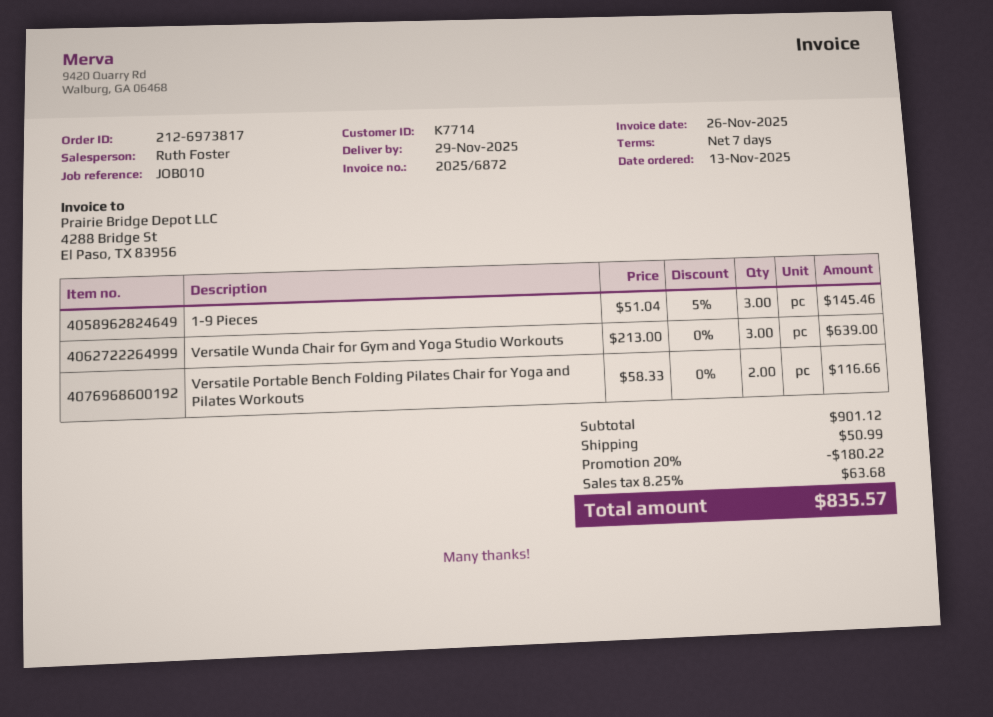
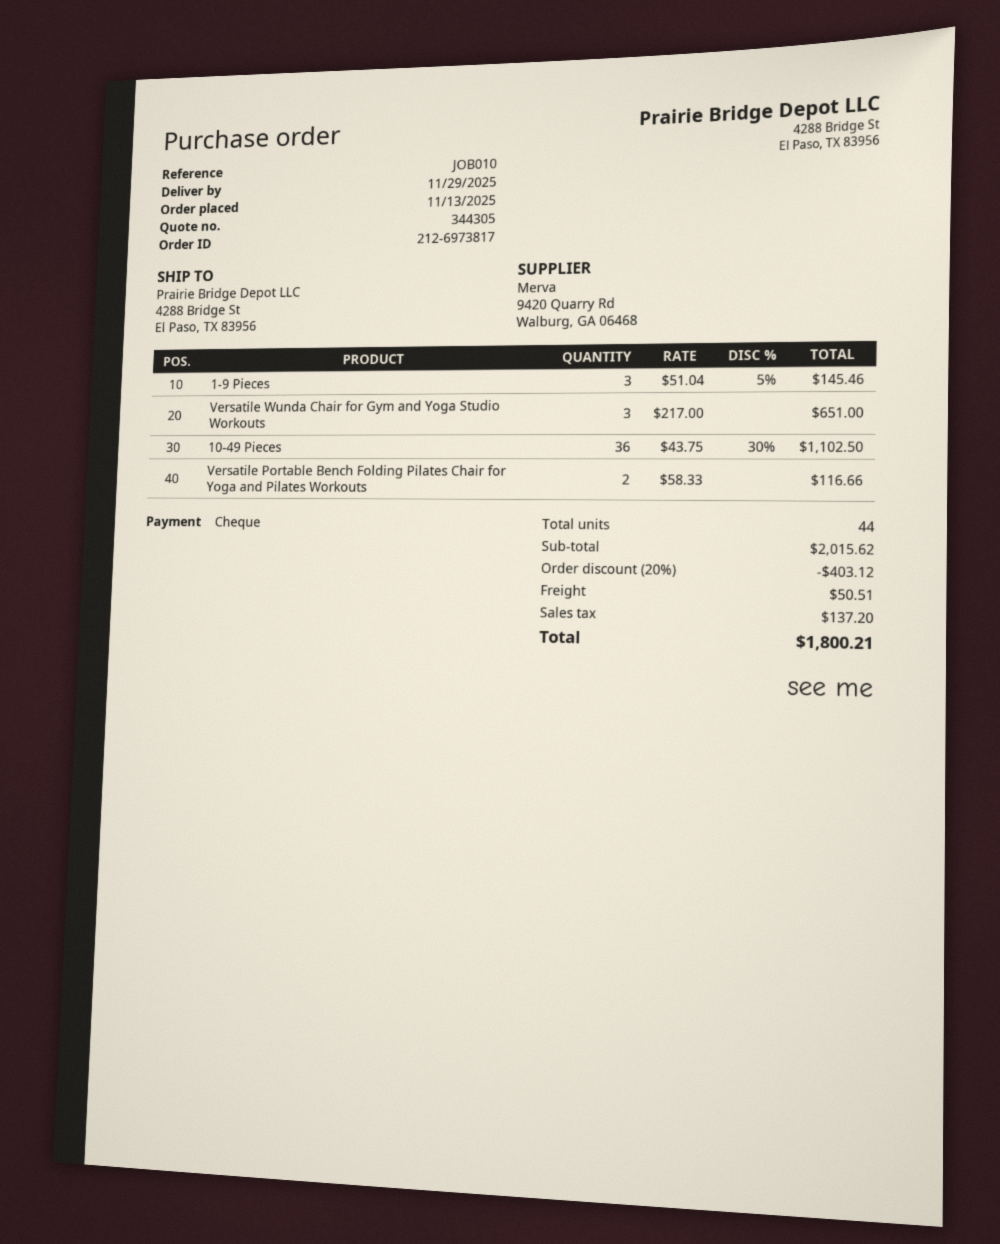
Versatile Wunda Chair for Gym and Yoga Studio Workouts: 3 x 213.00 = 639.00 -> 3 x 217.00 = 651.00
10-49 Pieces: none -> 36 x 43.75 - 30% = 1102.50
subtotal: 901.12 -> 2015.62
discount: 20% = 180.22 -> 20% = 403.12
shipping: 50.99 -> 50.51
tax: 63.68 -> 137.20
total: 835.57 -> 1800.21

